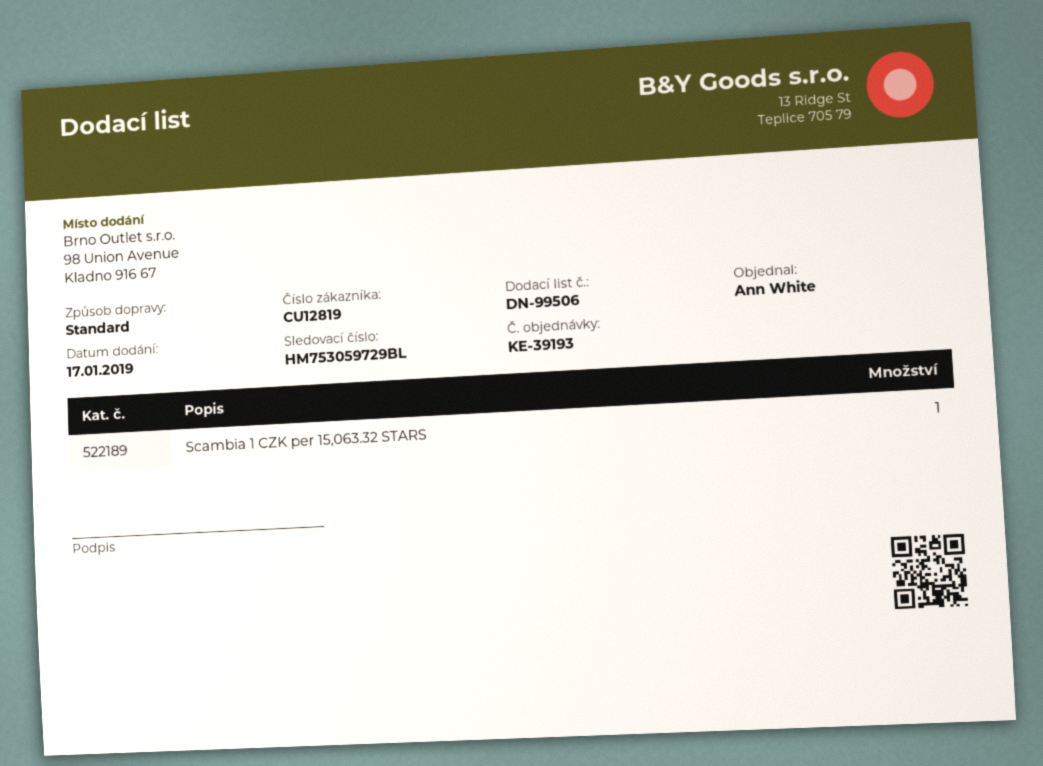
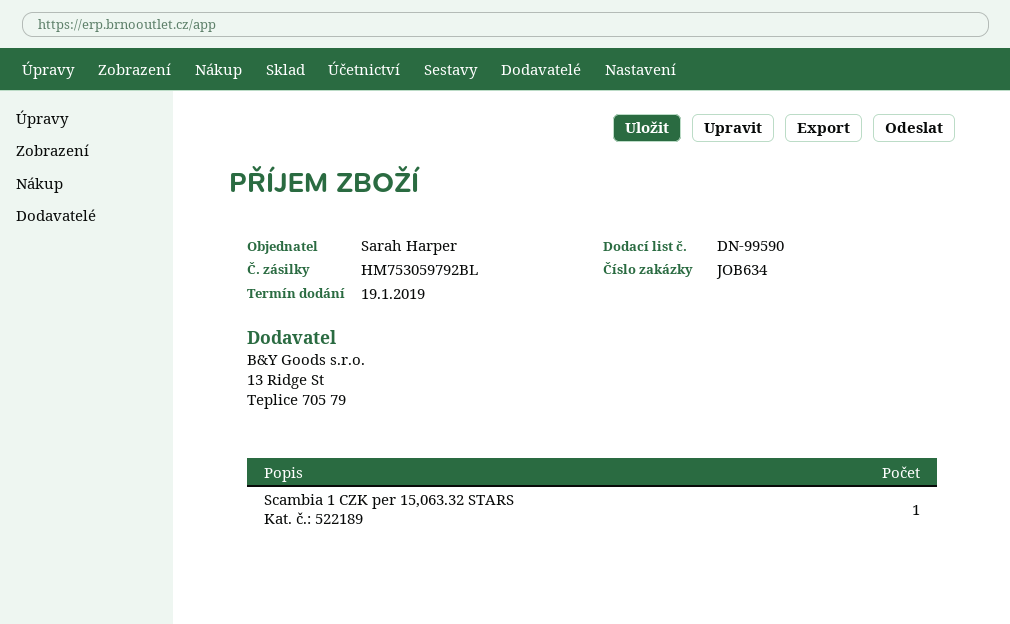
delivery note number: DN-99506 -> DN-99590
delivery date: 2019-01-17 -> 2019-01-19
ordered by: Ann White -> Sarah Harper
tracking number: HM753059729BL -> HM753059792BL

